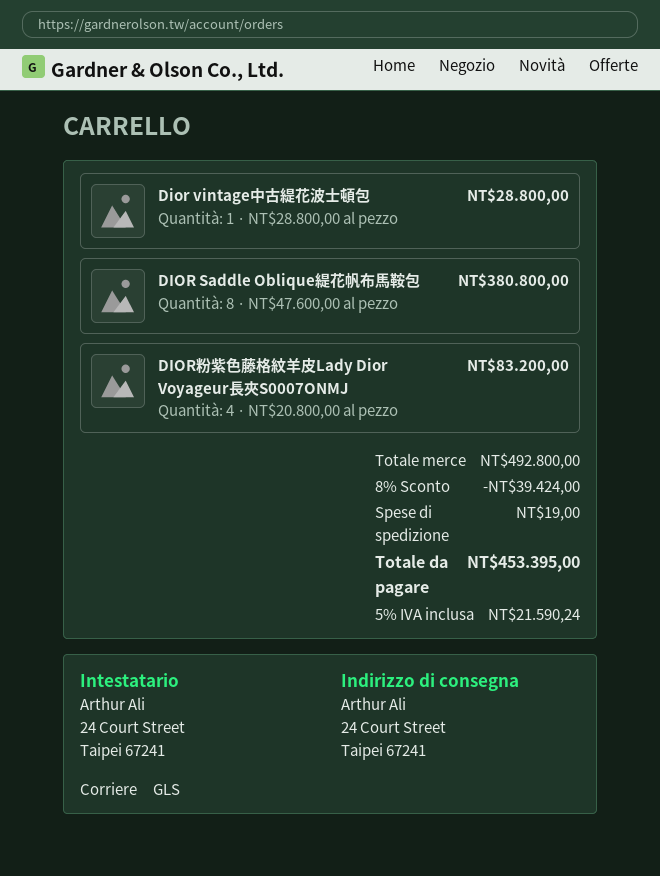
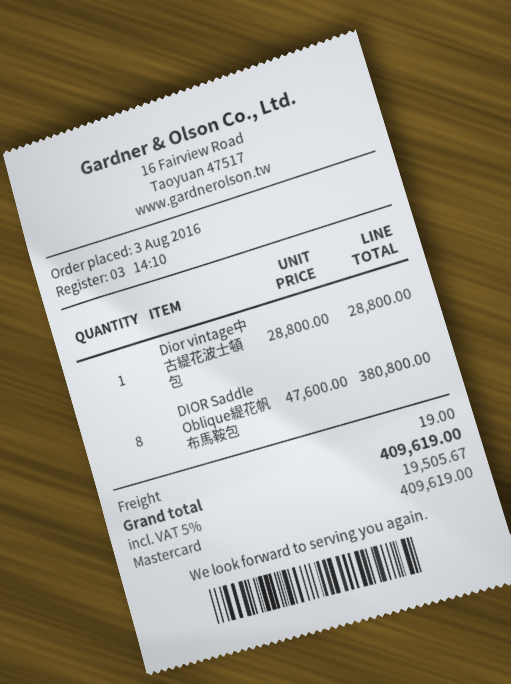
DIOR粉紫色藤格紋羊皮Lady Dior Voyageur長夾S0007ONMJ: 4 x 20800.00 = 83200.00 -> none
discount: 8% = 39424.00 -> none
tax: 5% = 21590.24 -> 5% = 19505.67
total: 453395.00 -> 409619.00

